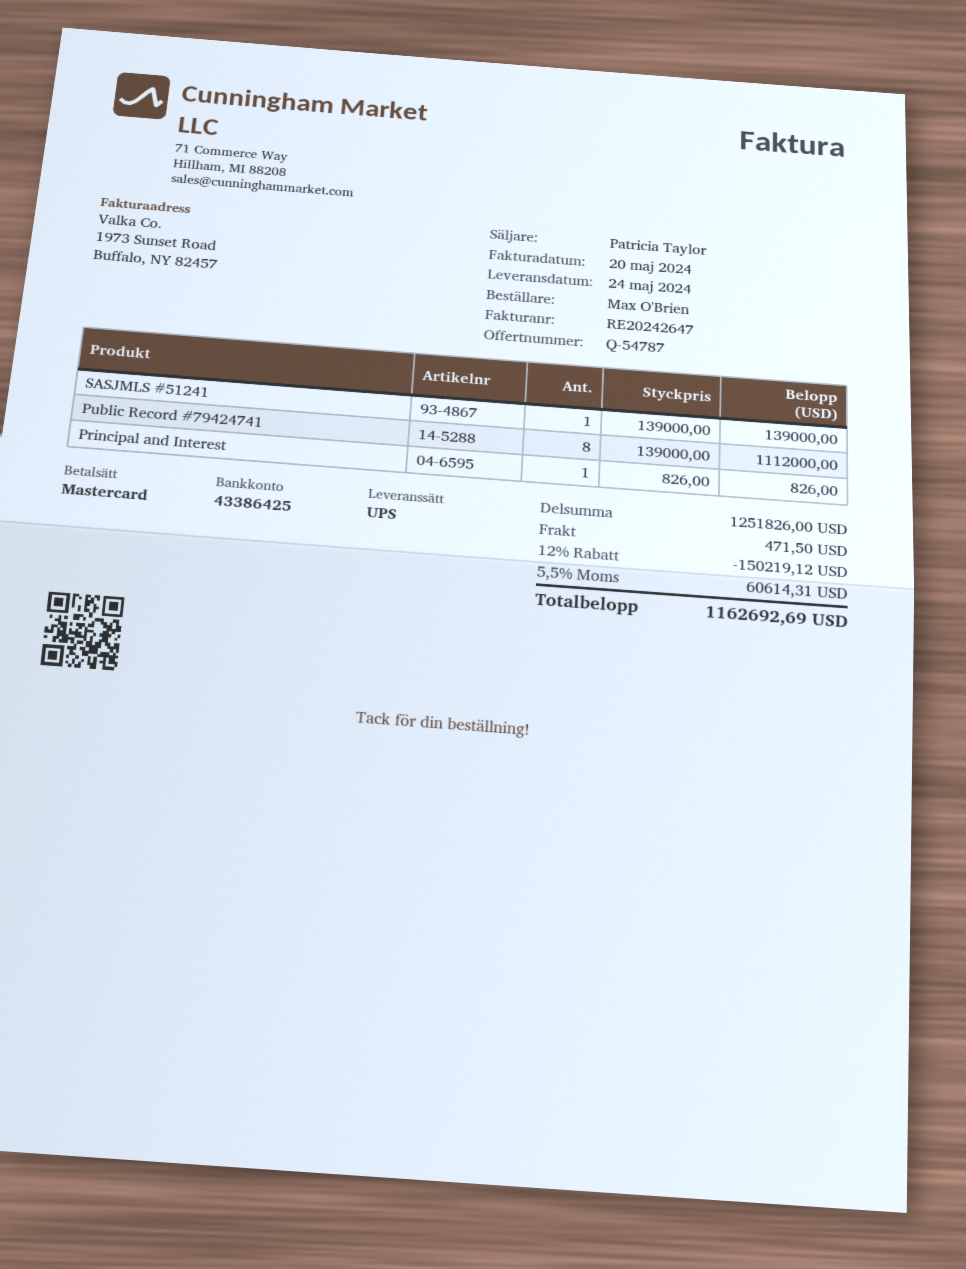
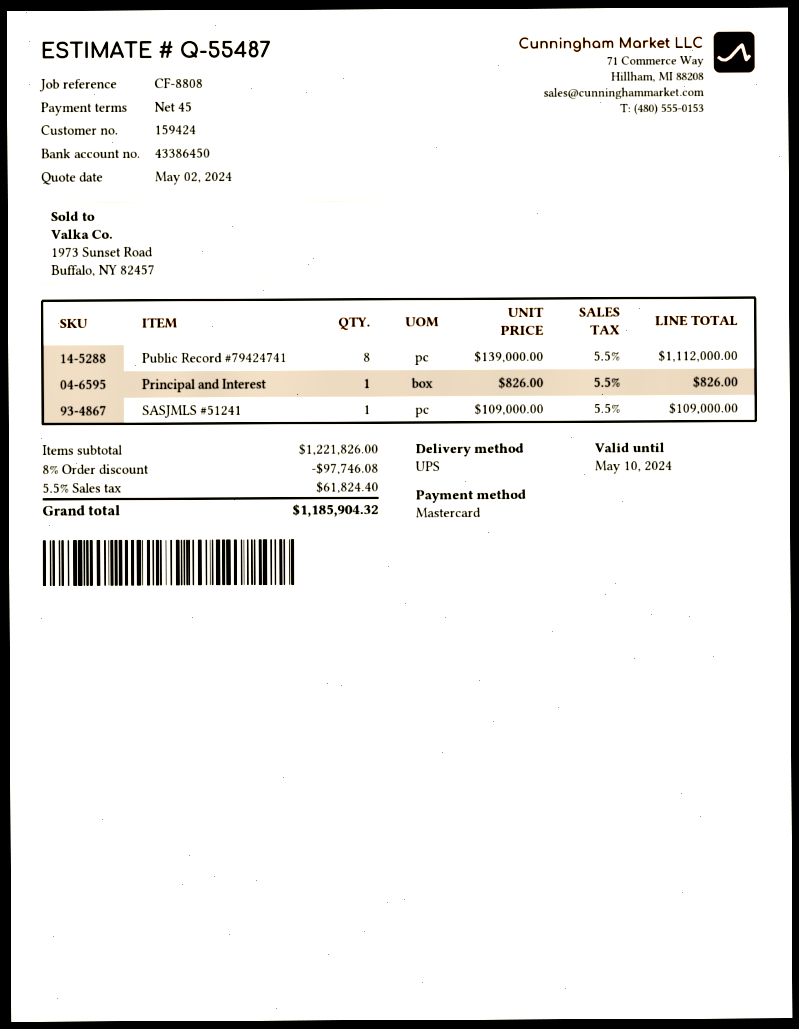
quote number: Q-54787 -> Q-55487
bank account: 43386425 -> 43386450
SASJMLS #51241: 1 x 139000.00 = 139000.00 -> 1 x 109000.00 = 109000.00
subtotal: 1251826.00 -> 1221826.00
discount: 12% = 150219.12 -> 8% = 97746.08
shipping: 471.50 -> none
tax: 5.5% = 60614.31 -> 5.5% = 61824.40
total: 1162692.69 -> 1185904.32

